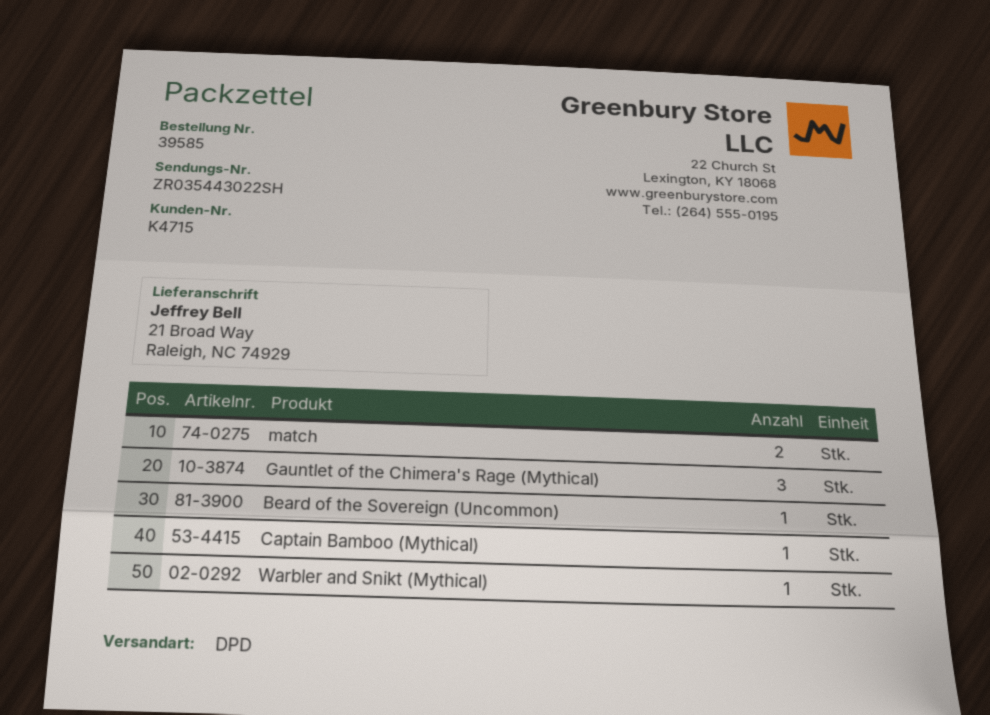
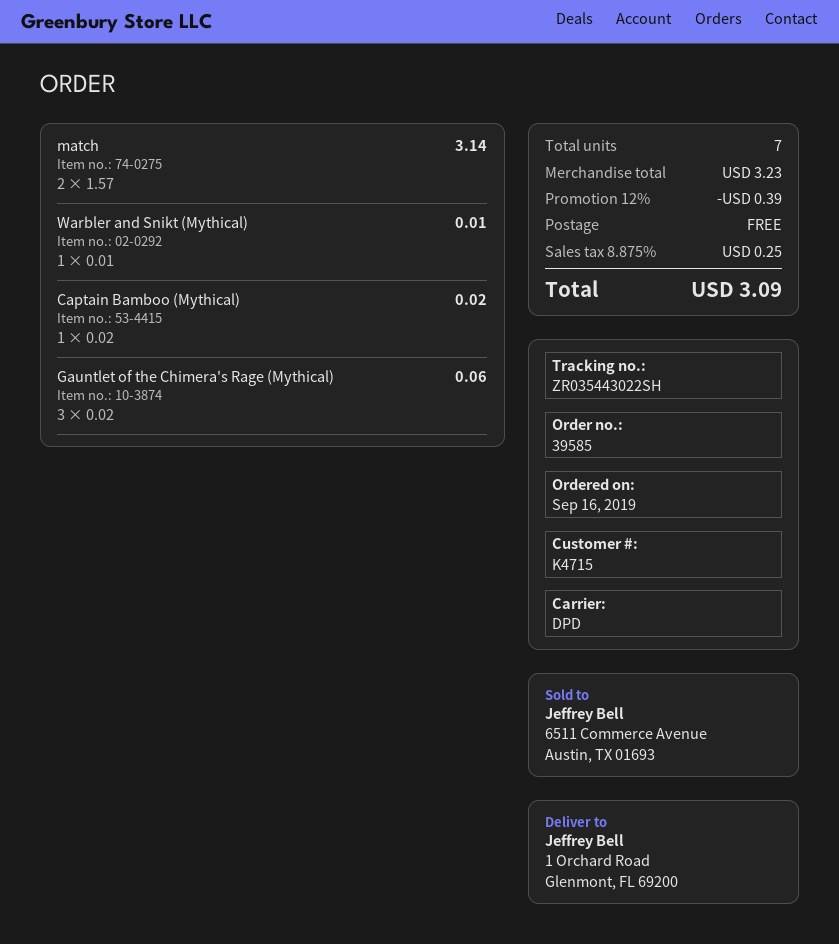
ship to: 21 Broad Way, Raleigh, NC 74929 -> 1 Orchard Road, Glenmont, FL 69200
Beard of the Sovereign (Uncommon): 1 -> none

